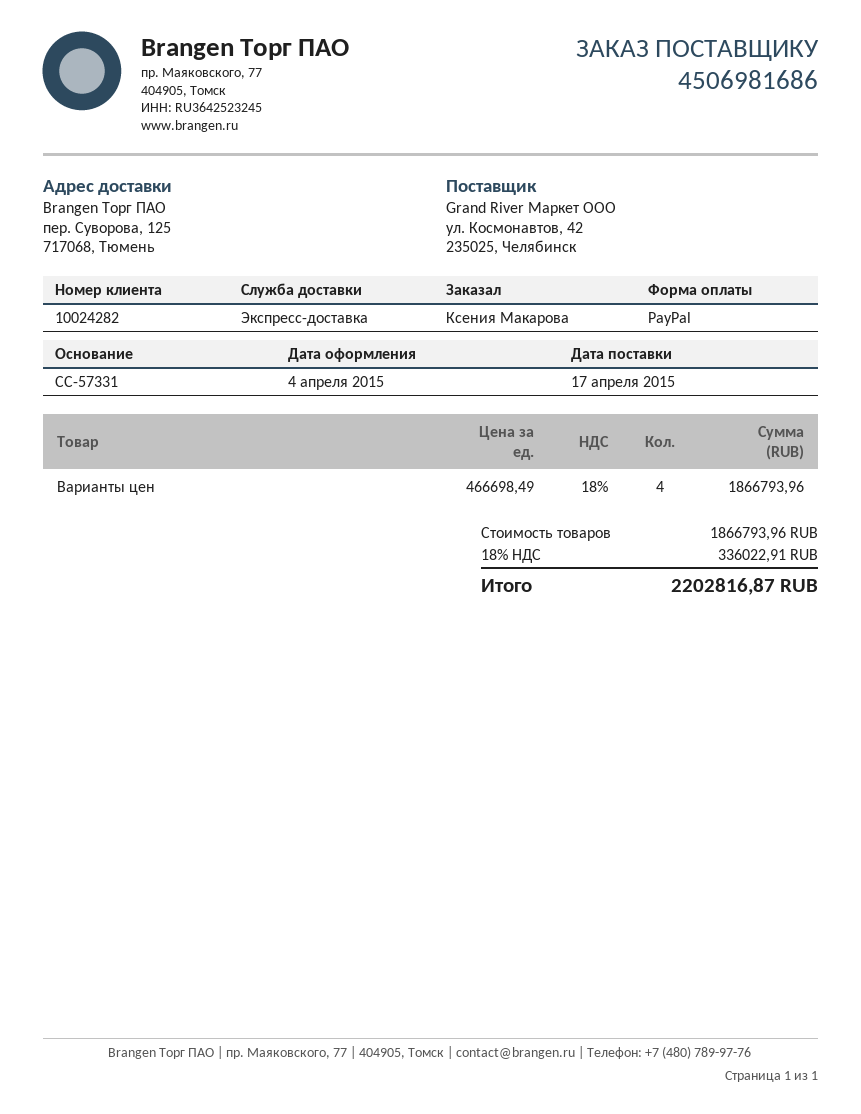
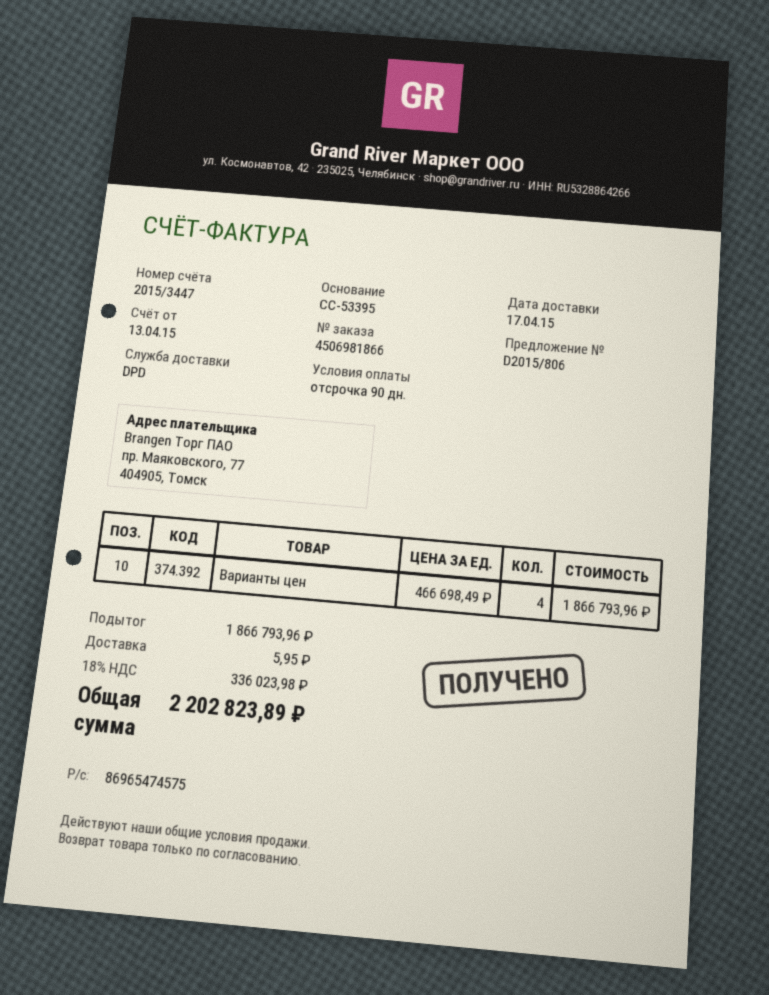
order number: 4506981686 -> 4506981866
reference: CC-57331 -> CC-53395
shipping method: express -> DPD
shipping: none -> 5.95
tax: 18% = 336022.91 -> 18% = 336023.98
total: 2202816.87 -> 2202823.89

